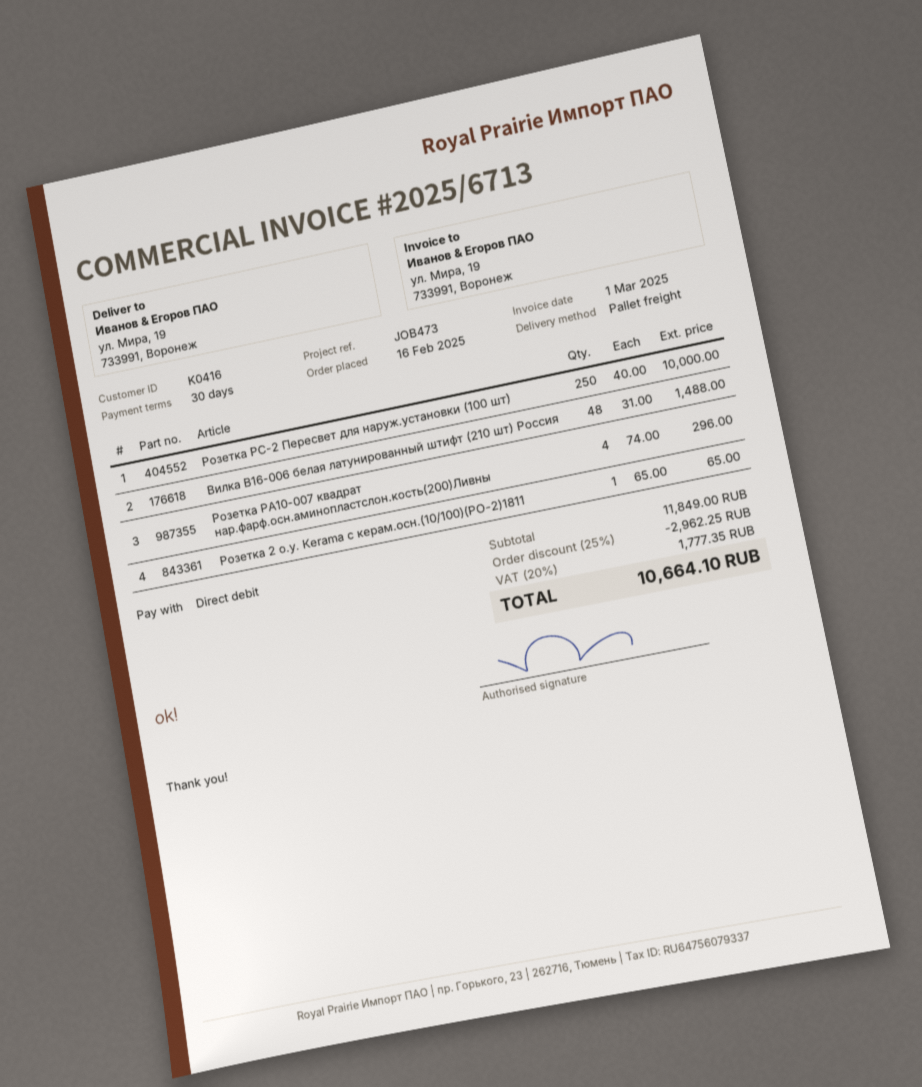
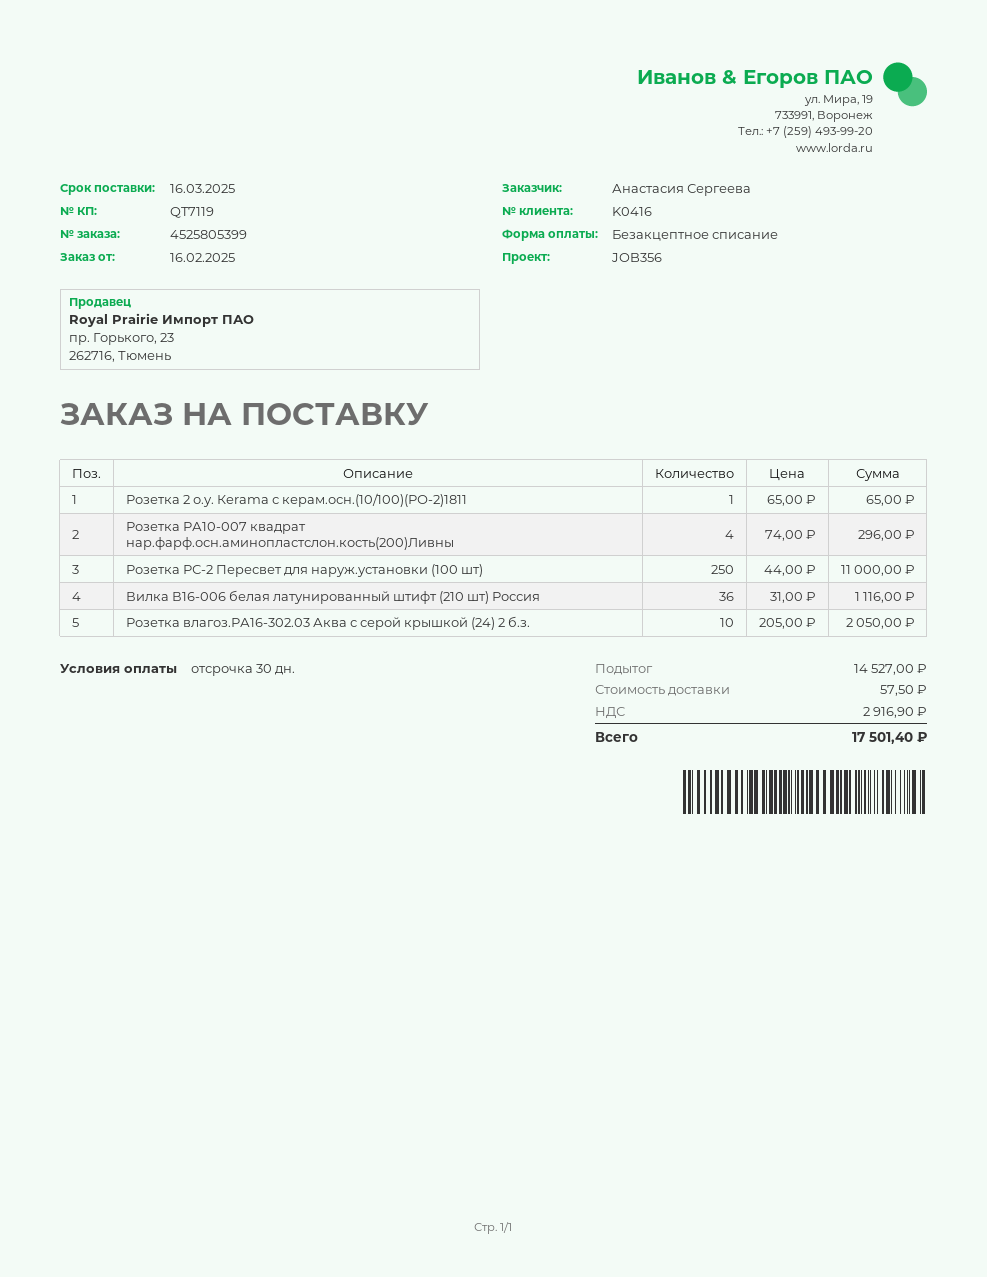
reference: JOB473 -> JOB356
Розетка РС-2 Пересвет для наруж.установки (100 шт): 250 x 40.00 = 10000.00 -> 250 x 44.00 = 11000.00
Вилка В16-006 белая латунированный штифт (210 шт) Россия: 48 x 31.00 = 1488.00 -> 36 x 31.00 = 1116.00
Розетка влагоз.РА16-302.03 Аква с серой крышкой (24) 2 б.з.: none -> 10 x 205.00 = 2050.00
subtotal: 11849.00 -> 14527.00
discount: 25% = 2962.25 -> none
shipping: none -> 57.50
tax: 1777.35 -> 2916.90
total: 10664.10 -> 17501.40

